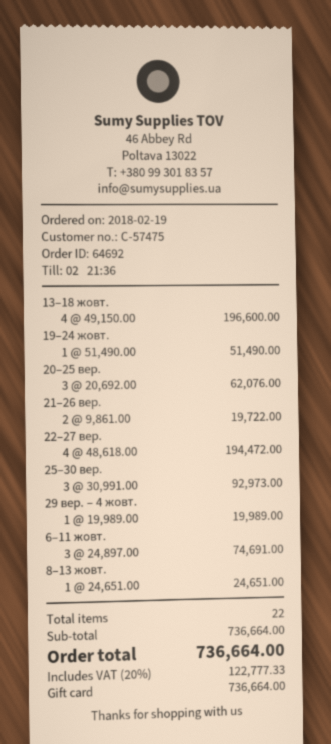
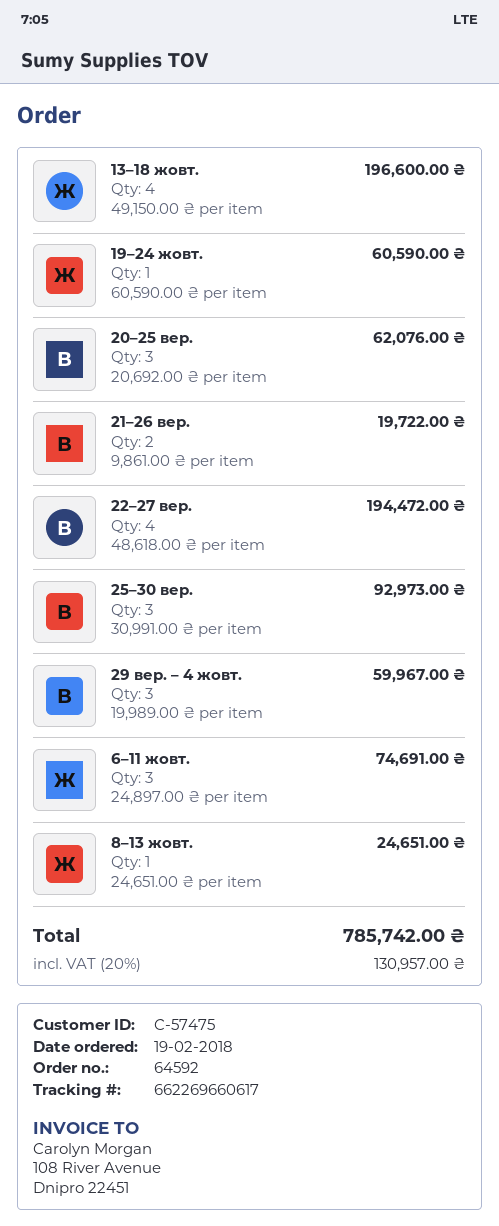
order number: 64692 -> 64592
19–24 жовт.: 1 x 51490.00 = 51490.00 -> 1 x 60590.00 = 60590.00
29 вер. – 4 жовт.: 1 x 19989.00 = 19989.00 -> 3 x 19989.00 = 59967.00
tax: 20% = 122777.33 -> 20% = 130957.00
total: 736664.00 -> 785742.00

